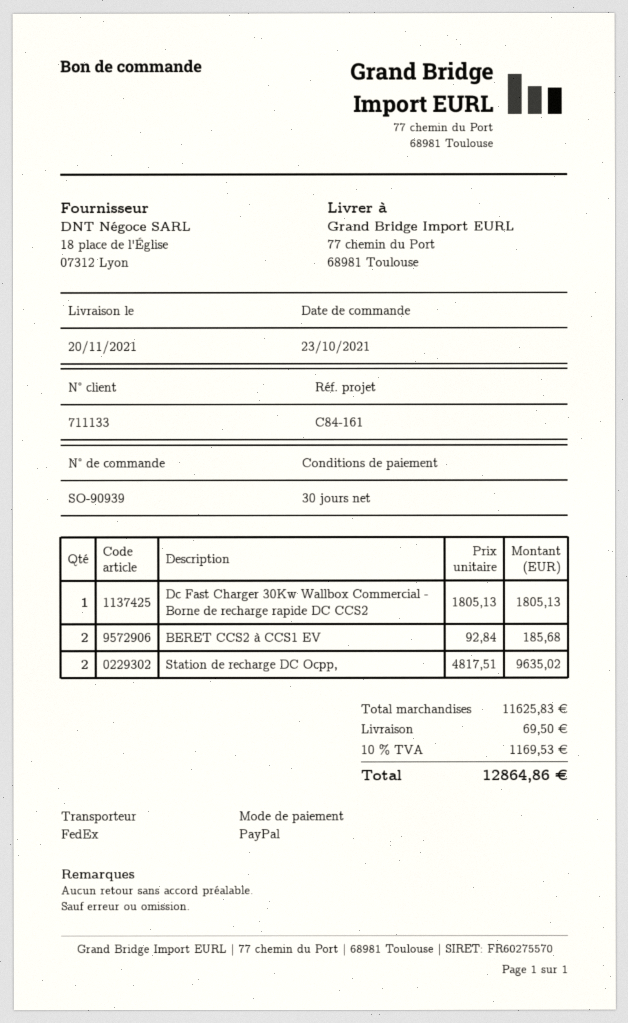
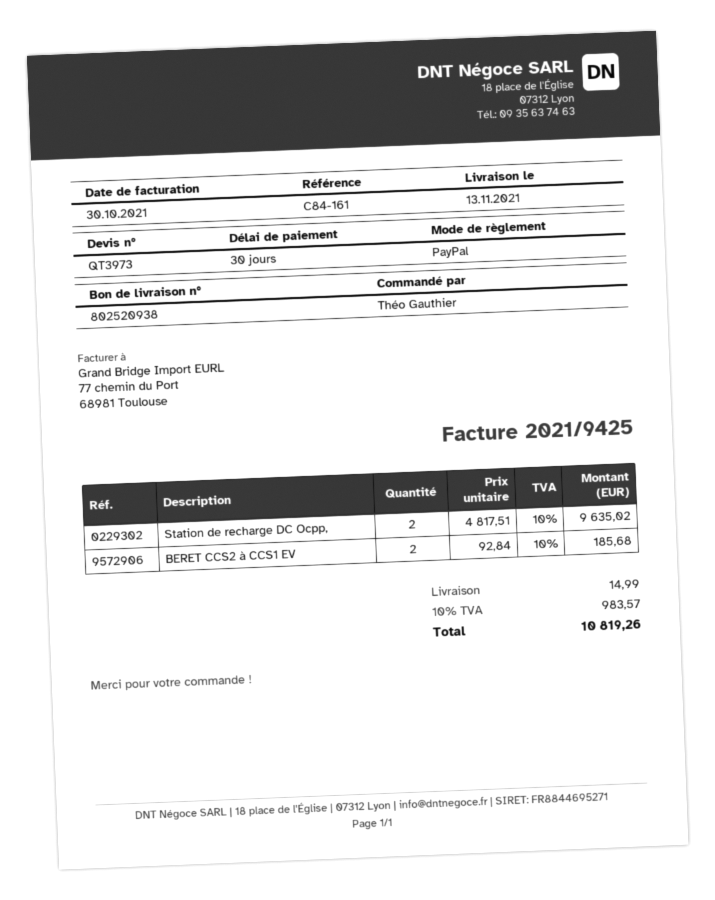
delivery date: 2021-11-20 -> 2021-11-13
Dc Fast Charger 30Kw Wallbox Commercial - Borne de recharge rapide DC CCS2: 1 x 1805.13 = 1805.13 -> none
shipping: 69.50 -> 14.99
tax: 10% = 1169.53 -> 10% = 983.57
total: 12864.86 -> 10819.26

